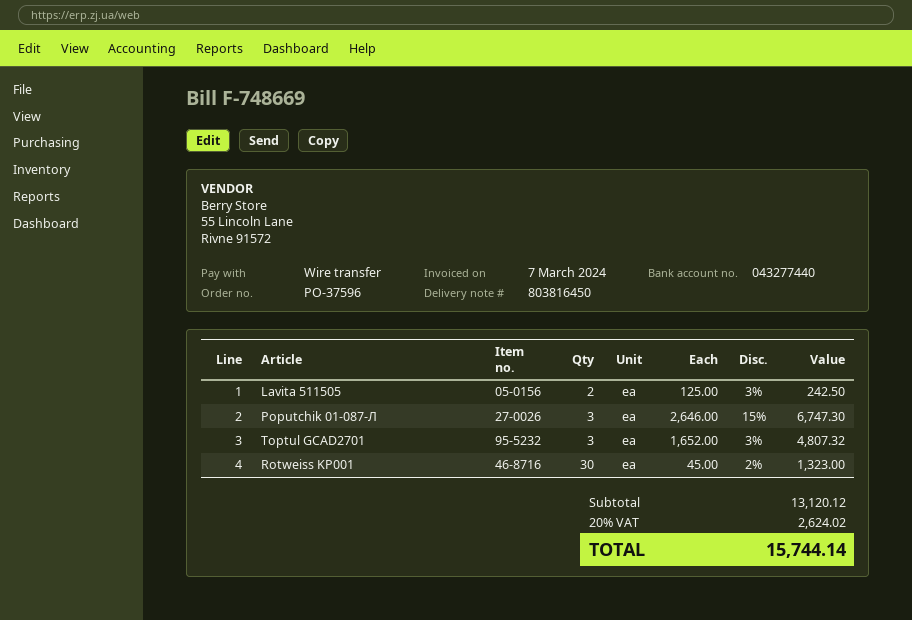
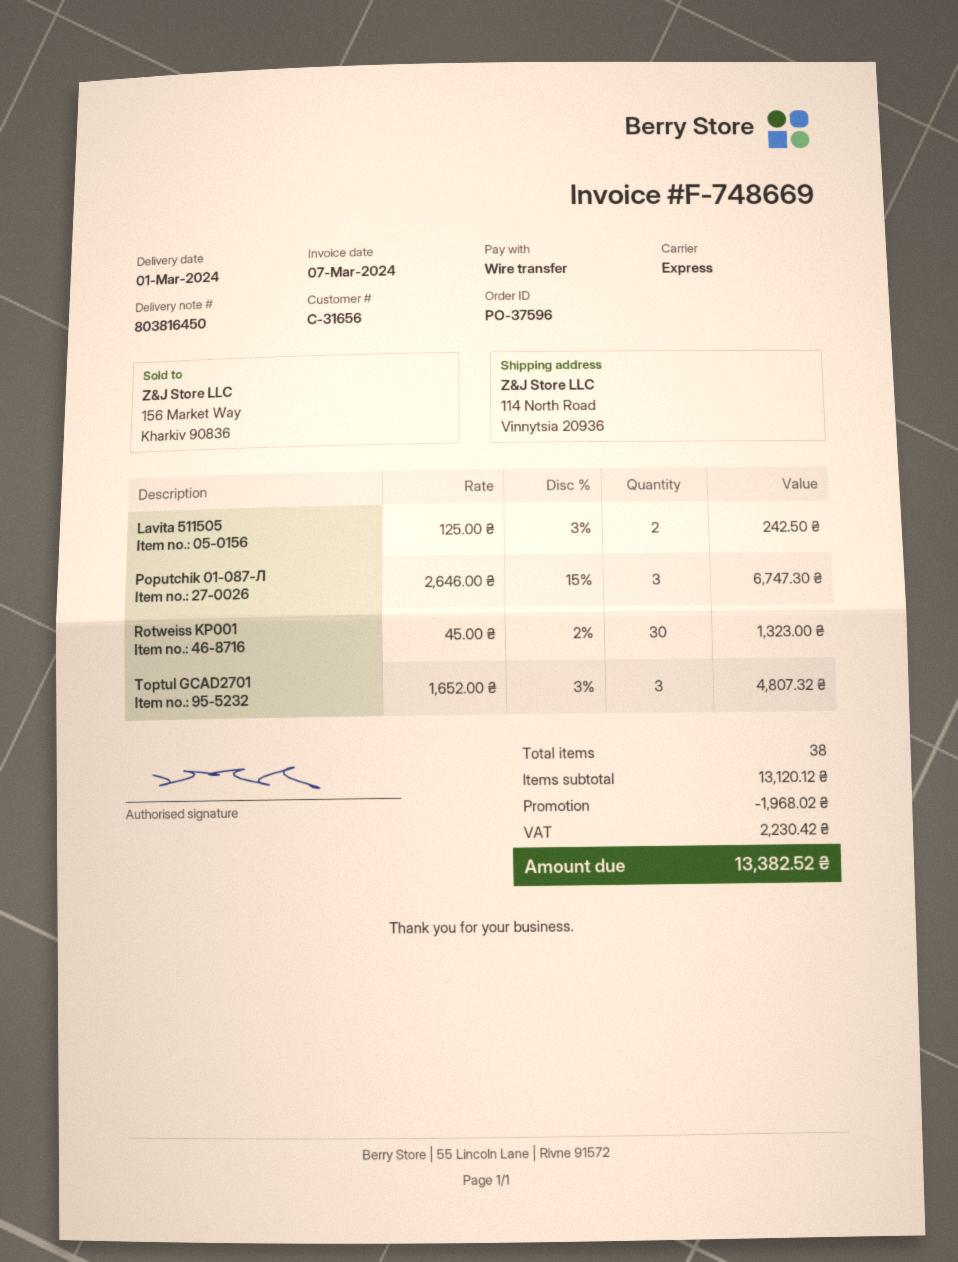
discount: none -> 1968.02
tax: 2624.02 -> 2230.42
total: 15744.14 -> 13382.52

